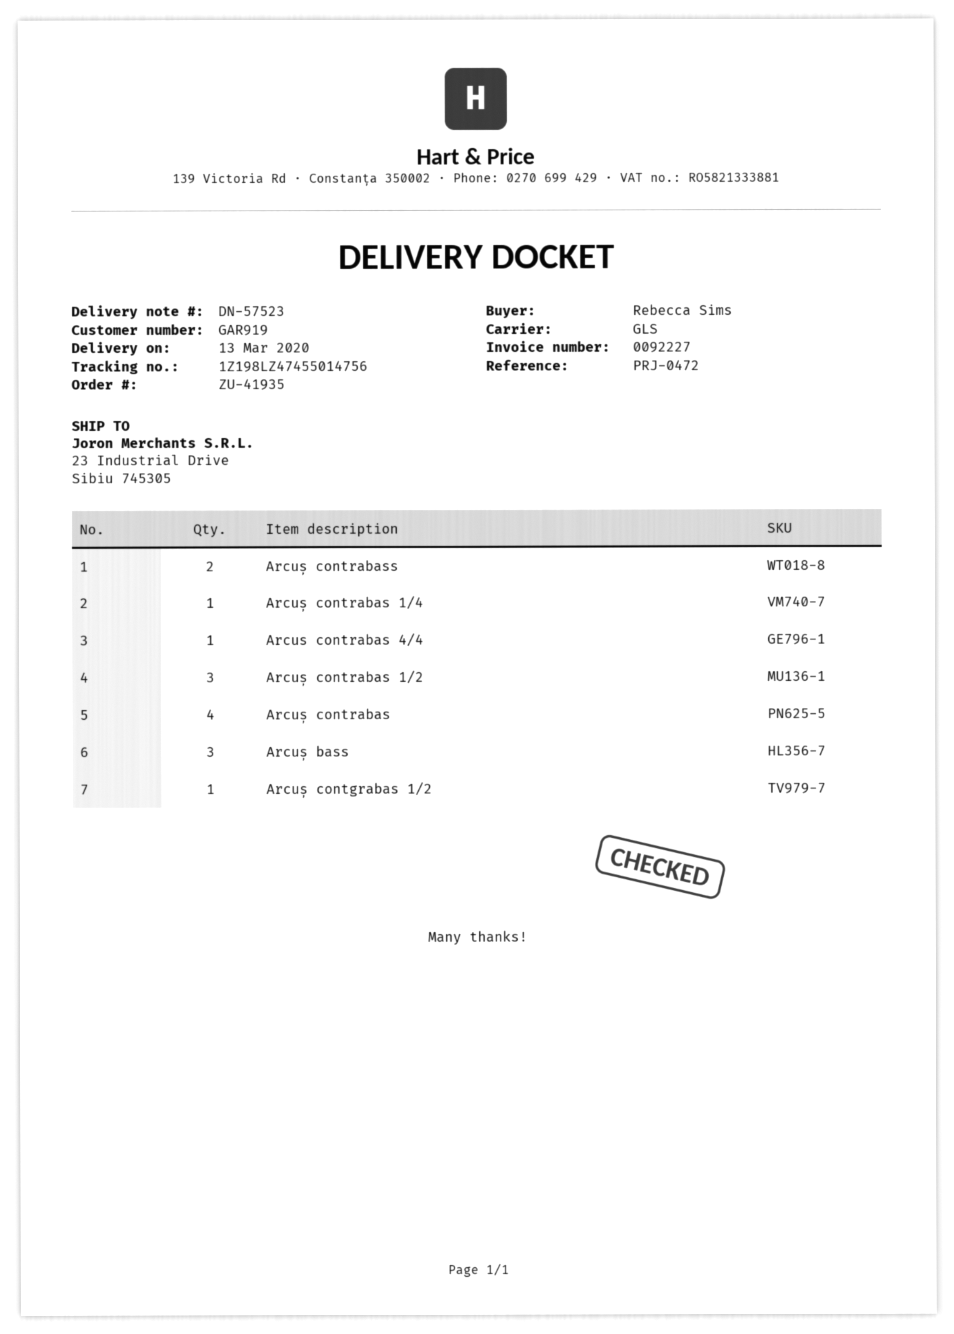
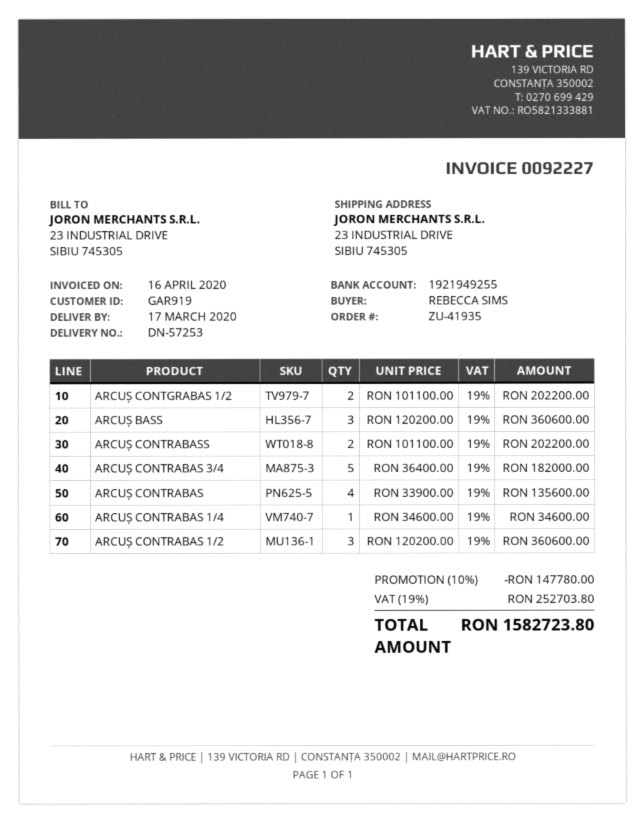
delivery note number: DN-57523 -> DN-57253
delivery date: 2020-03-13 -> 2020-03-17
Arcus contrabas 4/4: 1 -> none
Arcuș contgrabas 1/2: 1 -> 2
ARCUȘ CONTRABAS 3/4: none -> 5

